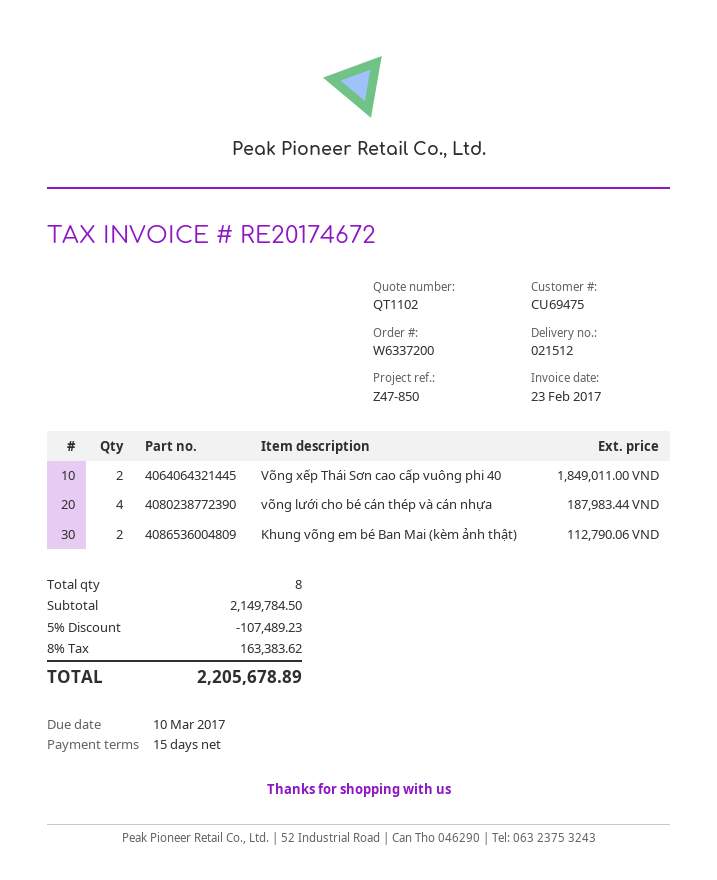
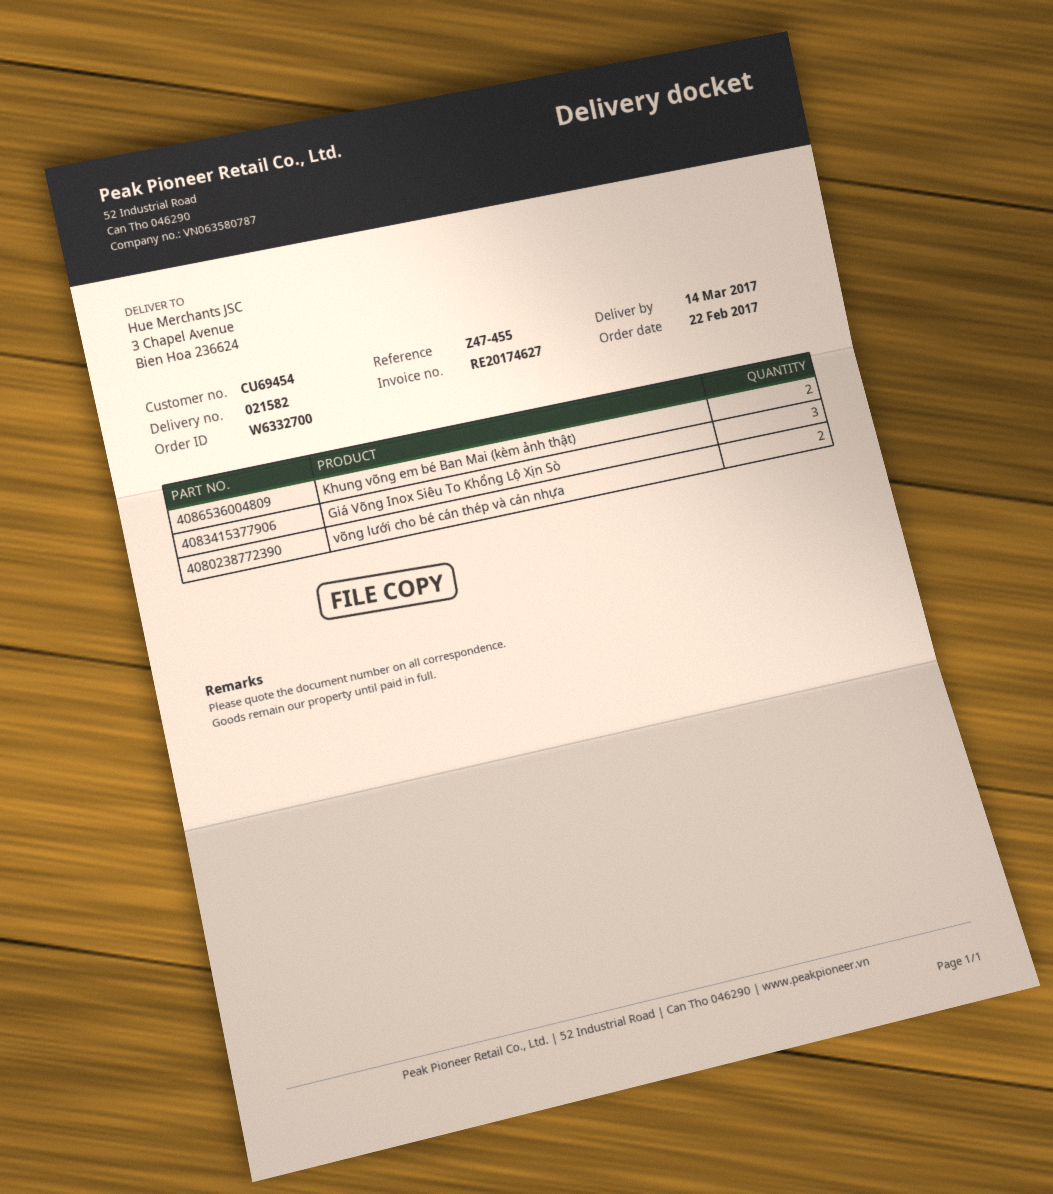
order number: W6337200 -> W6332700
delivery note number: 021512 -> 021582
invoice number: RE20174672 -> RE20174627
customer number: CU69475 -> CU69454
reference: Z47-850 -> Z47-455
Võng xếp Thái Sơn cao cấp vuông phi 40: 2 -> none
võng lưới cho bé cán thép và cán nhựa: 4 -> 2
Giá Võng Inox Siêu To Khổng Lộ Xịn Sò: none -> 3

